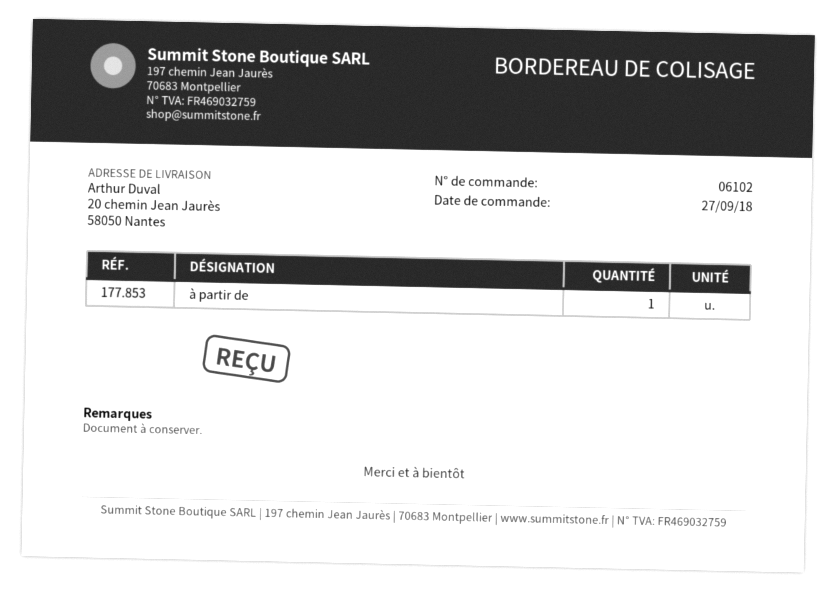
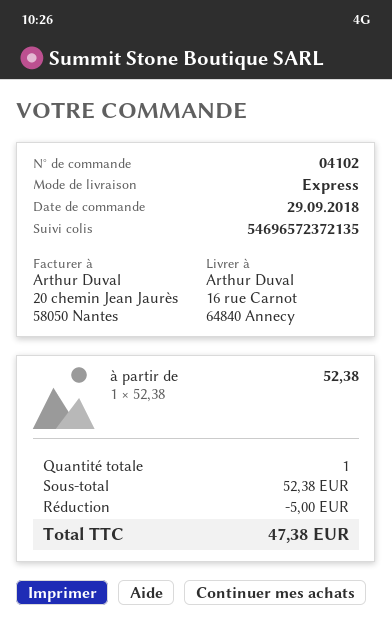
order number: 06102 -> 04102
order date: 2018-09-27 -> 2018-09-29
ship to: 20 chemin Jean Jaurès, 58050 Nantes -> 16 rue Carnot, 64840 Annecy

